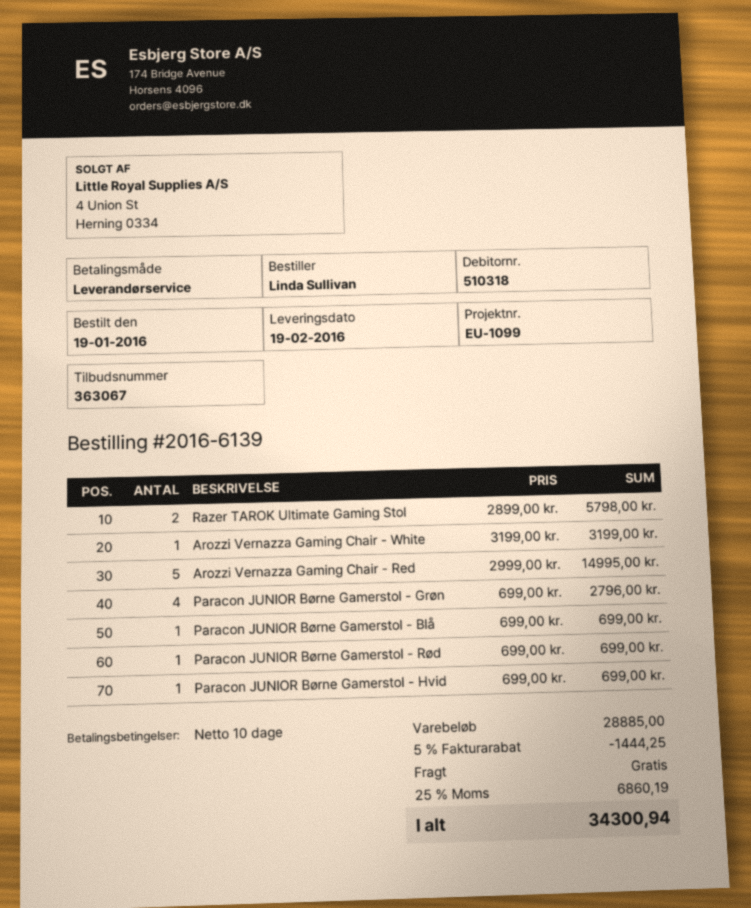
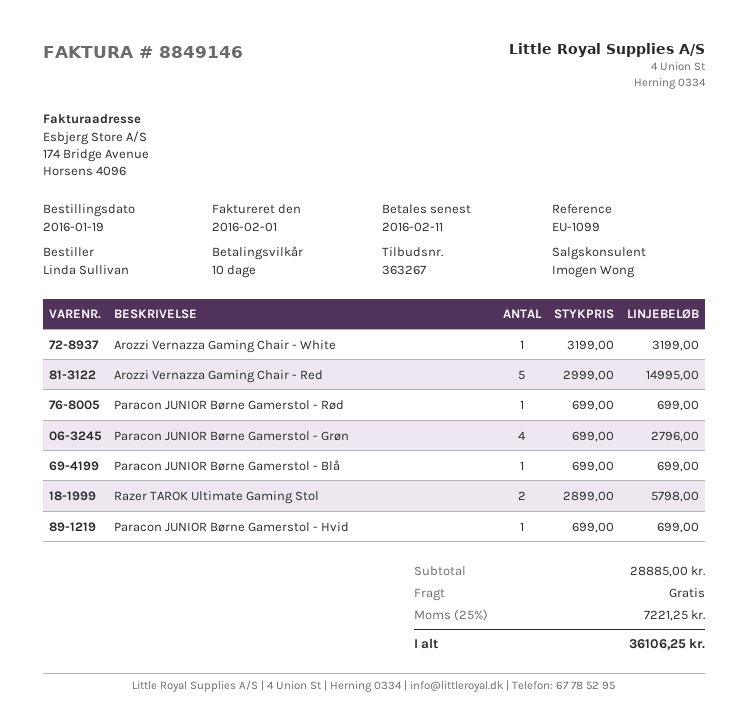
quote number: 363067 -> 363267
discount: 5% = 1444.25 -> none
tax: 25% = 6860.19 -> 25% = 7221.25
total: 34300.94 -> 36106.25

